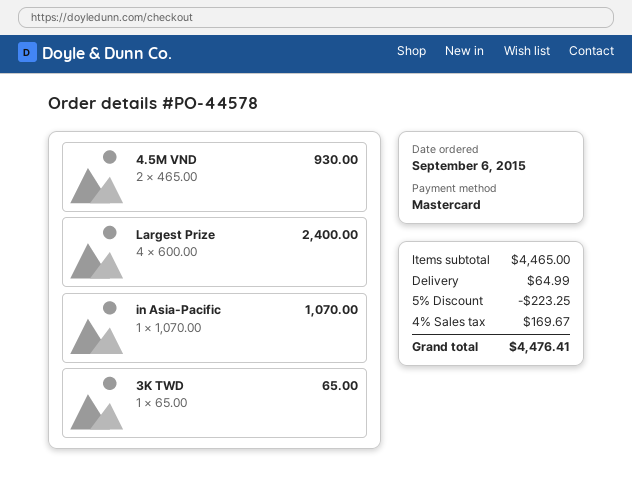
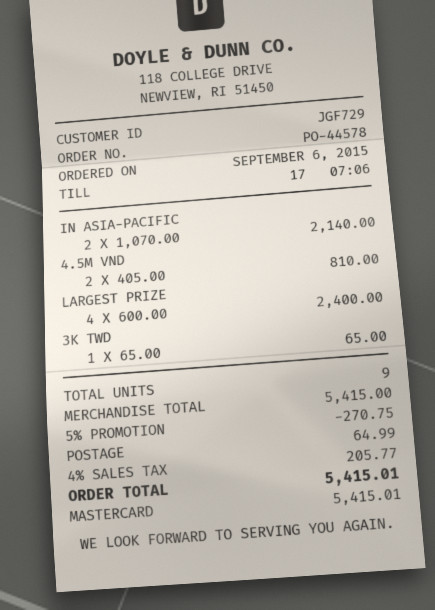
4.5M VND: 2 x 465.00 = 930.00 -> 2 x 405.00 = 810.00
in Asia-Pacific: 1 x 1070.00 = 1070.00 -> 2 x 1070.00 = 2140.00
subtotal: 4465.00 -> 5415.00
discount: 5% = 223.25 -> 5% = 270.75
tax: 4% = 169.67 -> 4% = 205.77
total: 4476.41 -> 5415.01

